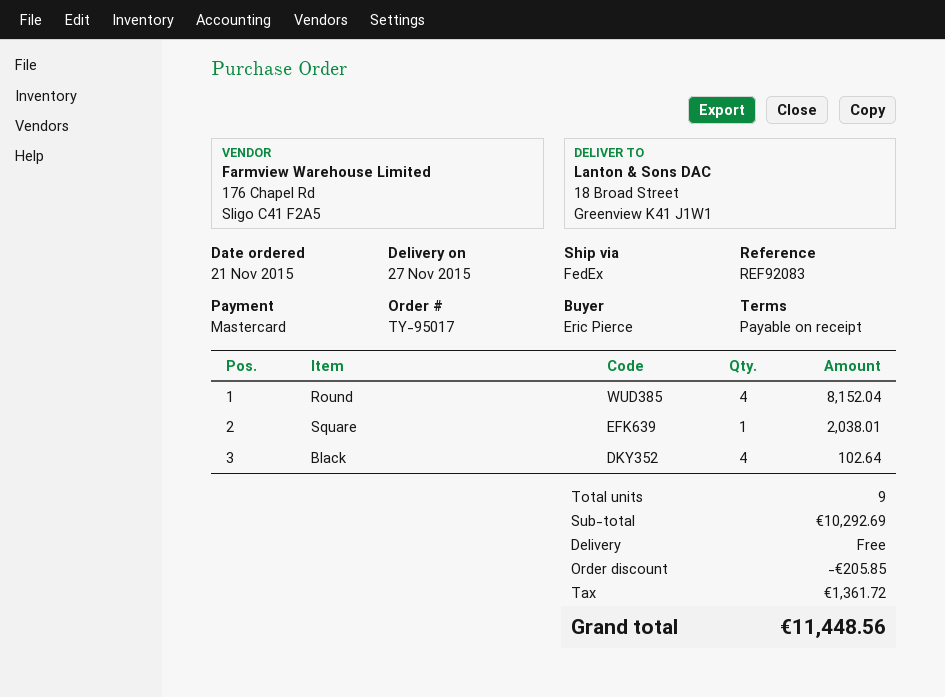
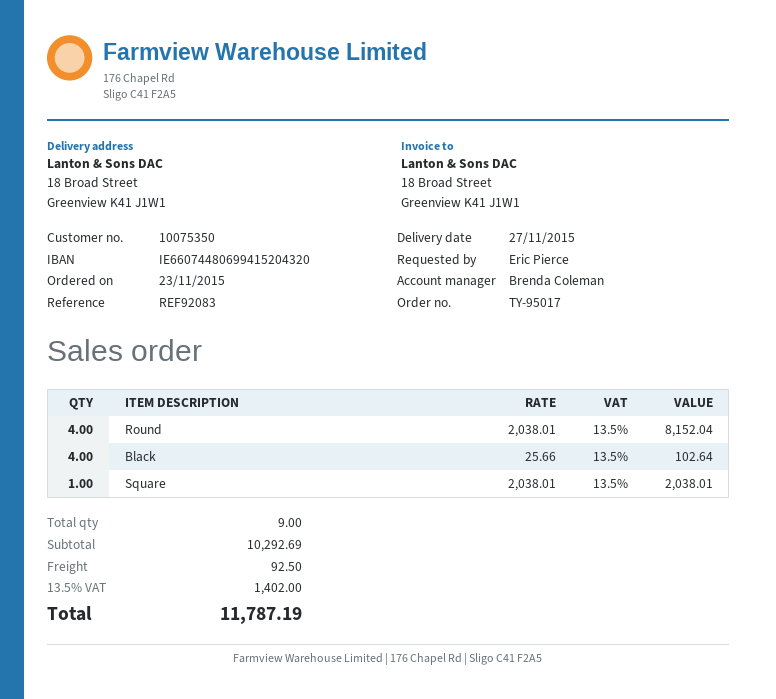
order date: 2015-11-21 -> 2015-11-23
discount: 205.85 -> none
shipping: 0.00 -> 92.50
tax: 1361.72 -> 1402.00
total: 11448.56 -> 11787.19

